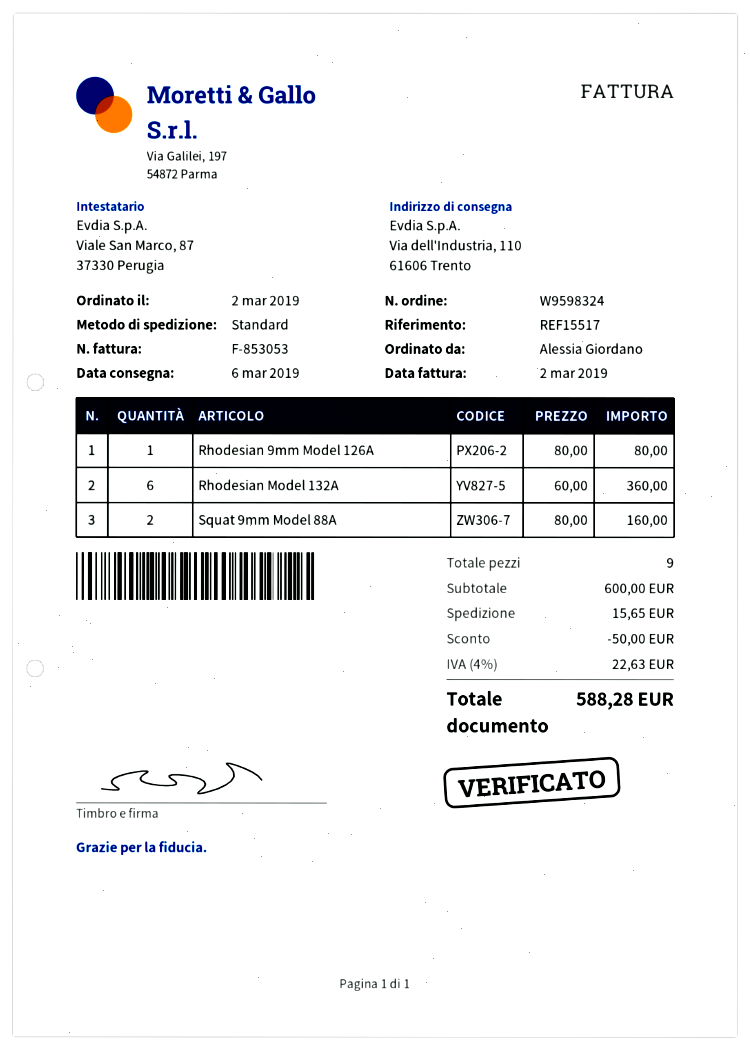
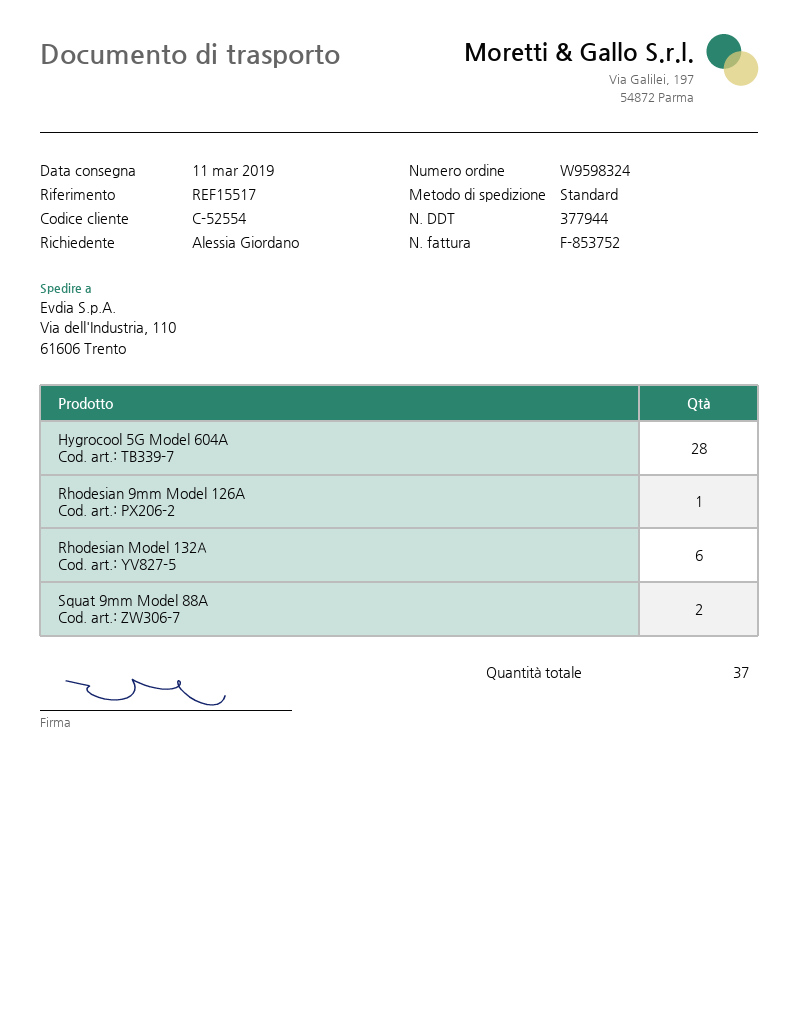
delivery date: 2019-03-06 -> 2019-03-11
invoice number: F-853053 -> F-853752
Hygrocool 5G Model 604A: none -> 28
total quantity: 9 -> 37

